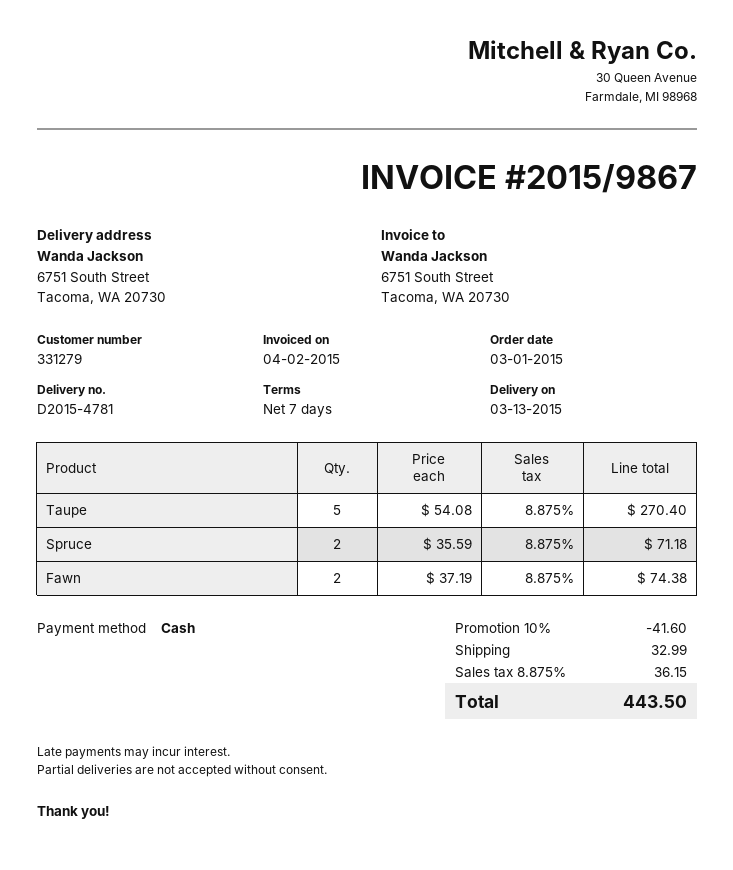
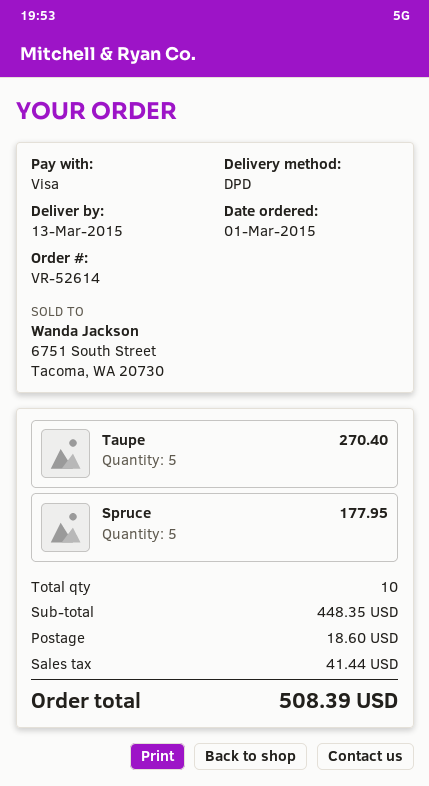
payment method: cash -> Visa
Spruce: 2 for 71.18 -> 5 for 177.95
Fawn: 2 for 74.38 -> none
discount: 10% = 41.60 -> none
shipping: 32.99 -> 18.60
tax: 36.15 -> 41.44
total: 443.50 -> 508.39

